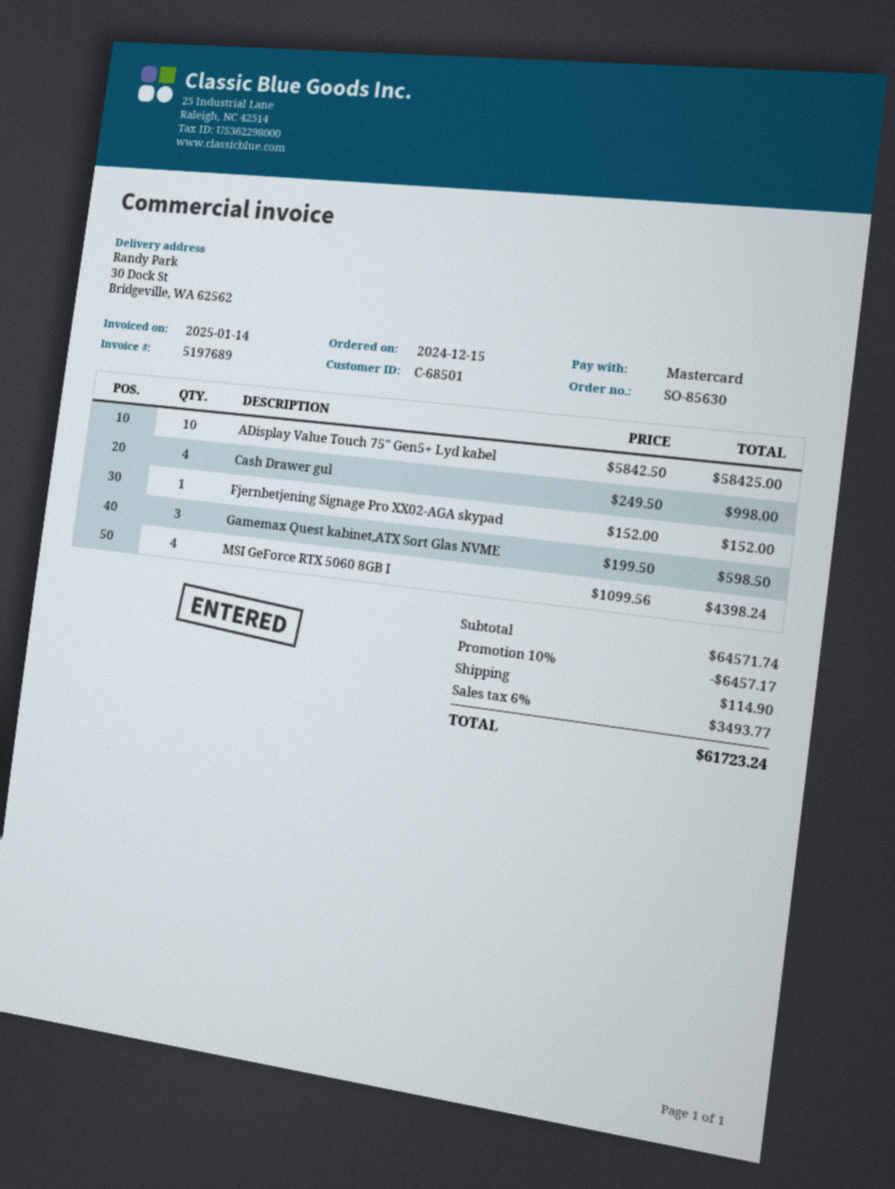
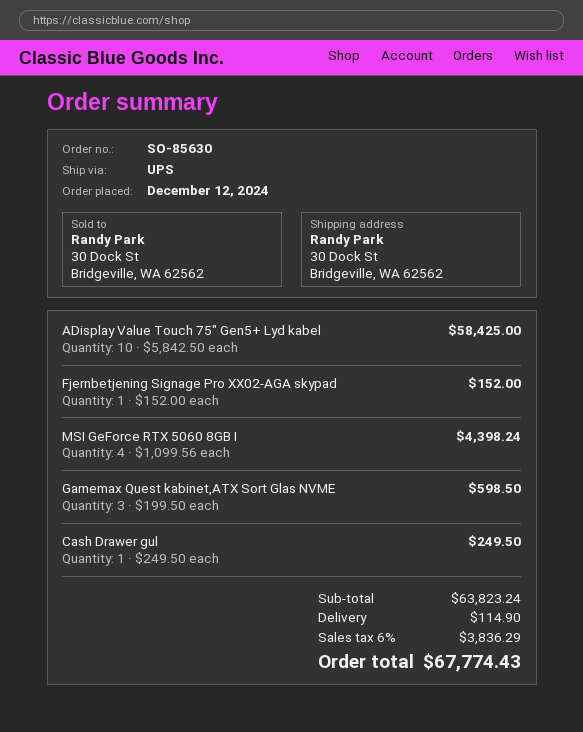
order date: 2024-12-15 -> 2024-12-12
Cash Drawer gul: 4 x 249.50 = 998.00 -> 1 x 249.50 = 249.50
subtotal: 64571.74 -> 63823.24
discount: 10% = 6457.17 -> none
tax: 6% = 3493.77 -> 6% = 3836.29
total: 61723.24 -> 67774.43

